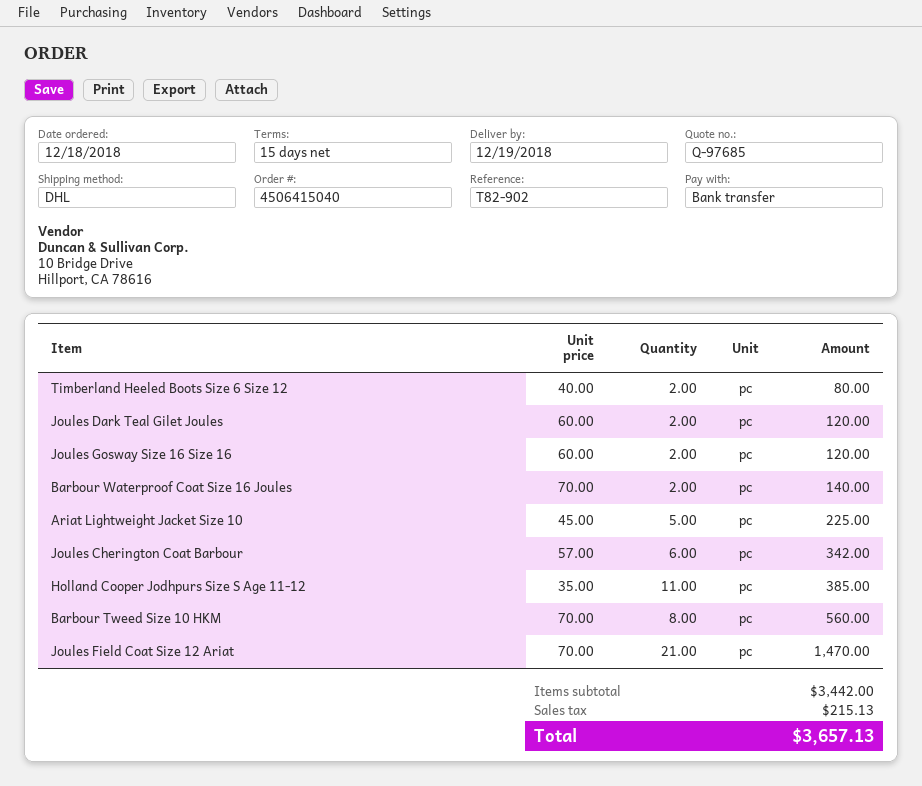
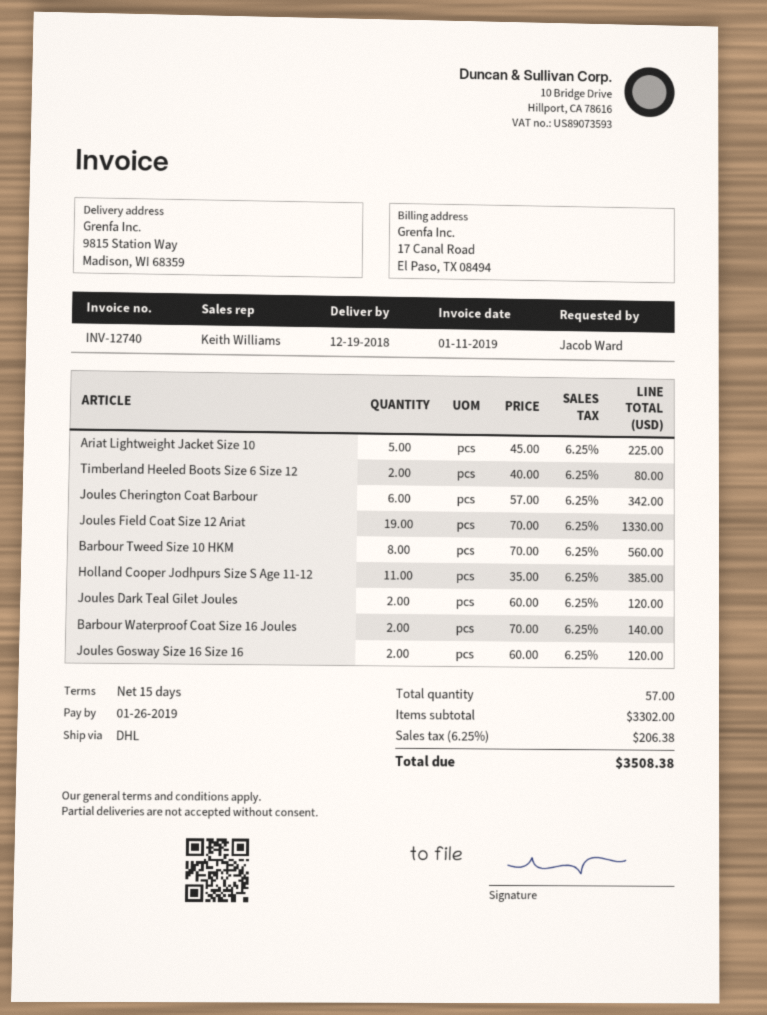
Joules Field Coat Size 12 Ariat: 21 x 70.00 = 1470.00 -> 19 x 70.00 = 1330.00
subtotal: 3442.00 -> 3302.00
tax: 215.13 -> 206.38
total: 3657.13 -> 3508.38

